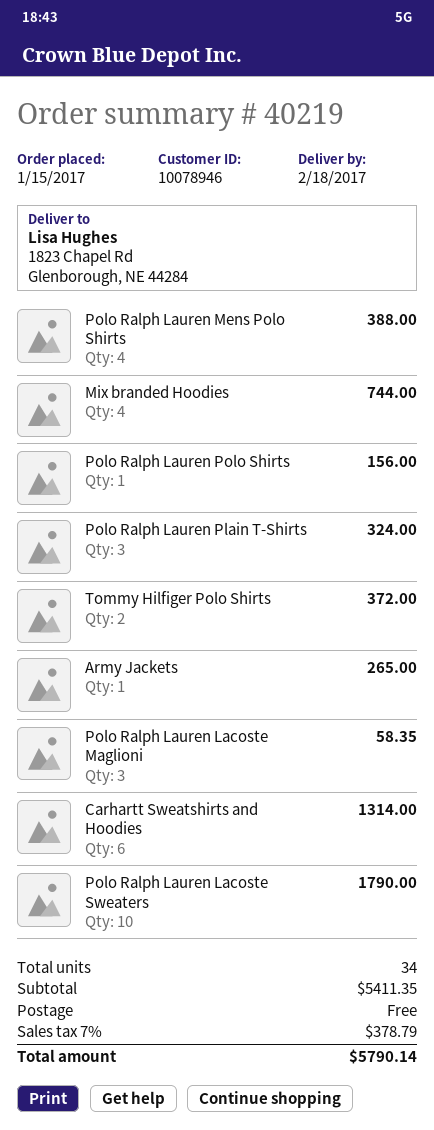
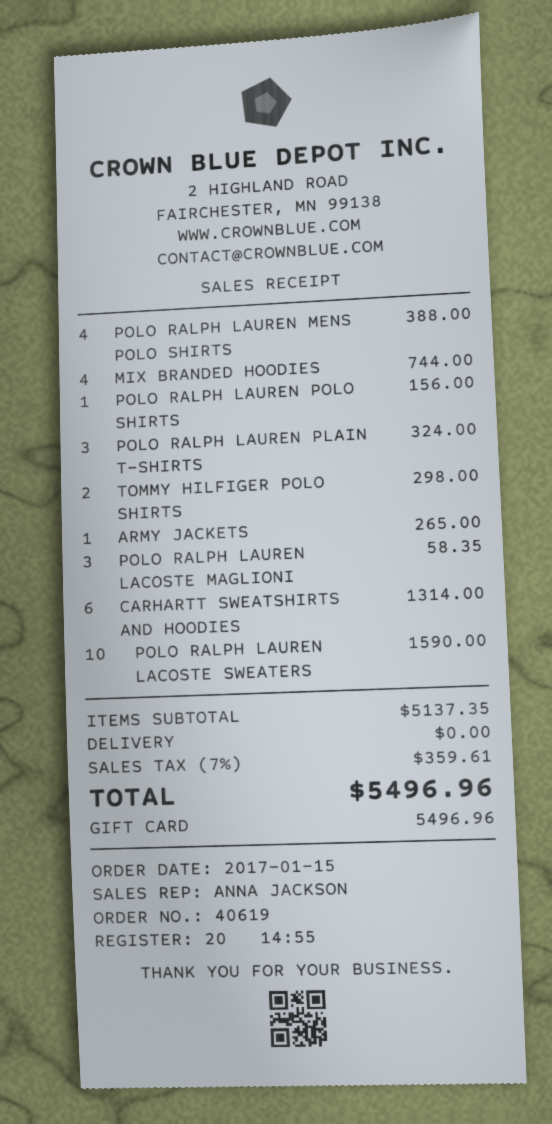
order number: 40219 -> 40619
Tommy Hilfiger Polo Shirts: 2 for 372.00 -> 2 for 298.00
Polo Ralph Lauren Lacoste Sweaters: 10 for 1790.00 -> 10 for 1590.00
subtotal: 5411.35 -> 5137.35
tax: 7% = 378.79 -> 7% = 359.61
total: 5790.14 -> 5496.96

